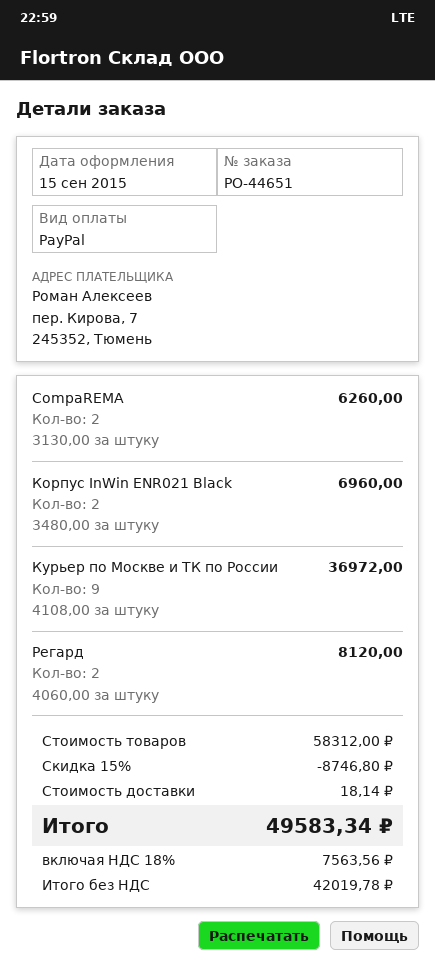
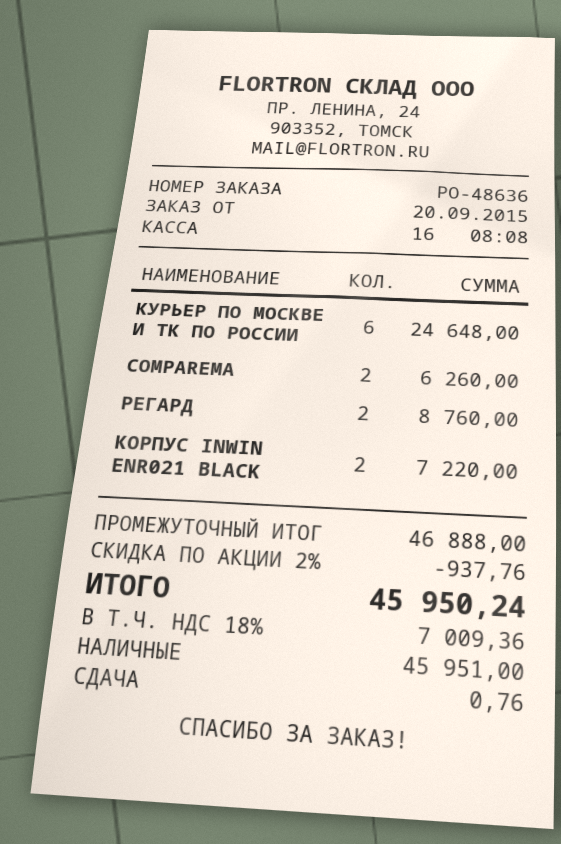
order number: PO-44651 -> PO-48636
order date: 2015-09-15 -> 2015-09-20
payment method: PayPal -> cash
Корпус InWin ENR021 Black: 2 for 6960.00 -> 2 for 7220.00
Курьер по Москве и ТК по России: 9 for 36972.00 -> 6 for 24648.00
Регард: 2 for 8120.00 -> 2 for 8760.00
subtotal: 58312.00 -> 46888.00
discount: 15% = 8746.80 -> 2% = 937.76
shipping: 18.14 -> none
tax: 18% = 7563.56 -> 18% = 7009.36
total: 49583.34 -> 45950.24

